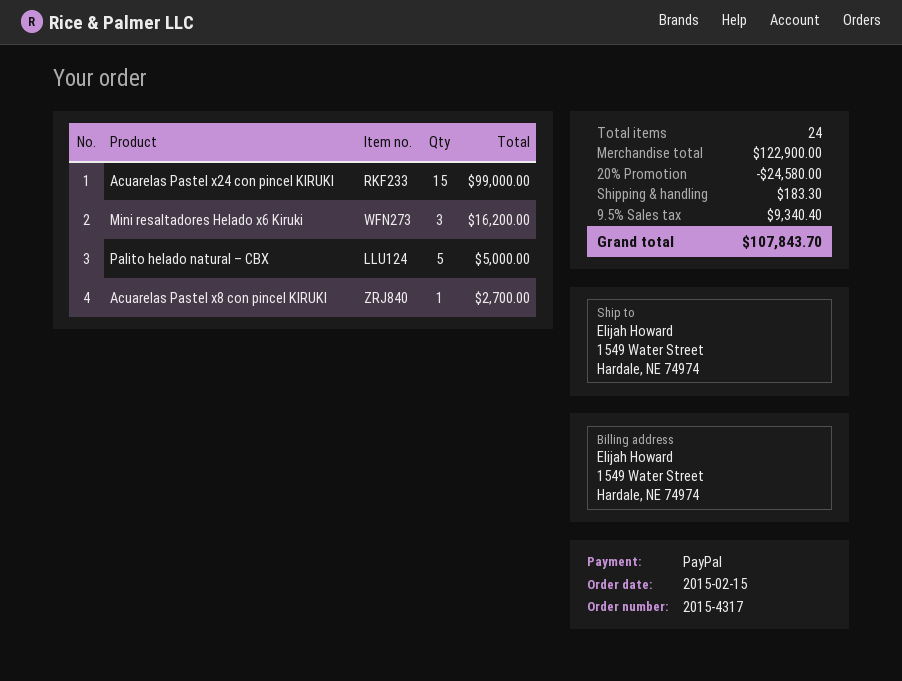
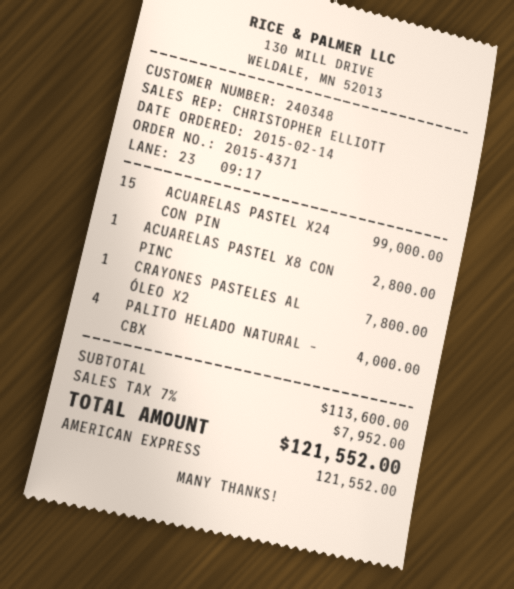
order number: 2015-4317 -> 2015-4371
order date: 2015-02-15 -> 2015-02-14
payment method: PayPal -> American Express
Mini resaltadores Helado x6 Kiruki: 3 for 16200.00 -> none
Palito helado natural – CBX: 5 for 5000.00 -> 4 for 4000.00
Acuarelas Pastel x8 con pincel KIRUKI: 1 for 2700.00 -> 1 for 2800.00
CRAYONES PASTELES AL ÓLEO X2: none -> 1 for 7800.00
subtotal: 122900.00 -> 113600.00
discount: 20% = 24580.00 -> none
shipping: 183.30 -> none
tax: 9.5% = 9340.40 -> 7% = 7952.00
total: 107843.70 -> 121552.00

